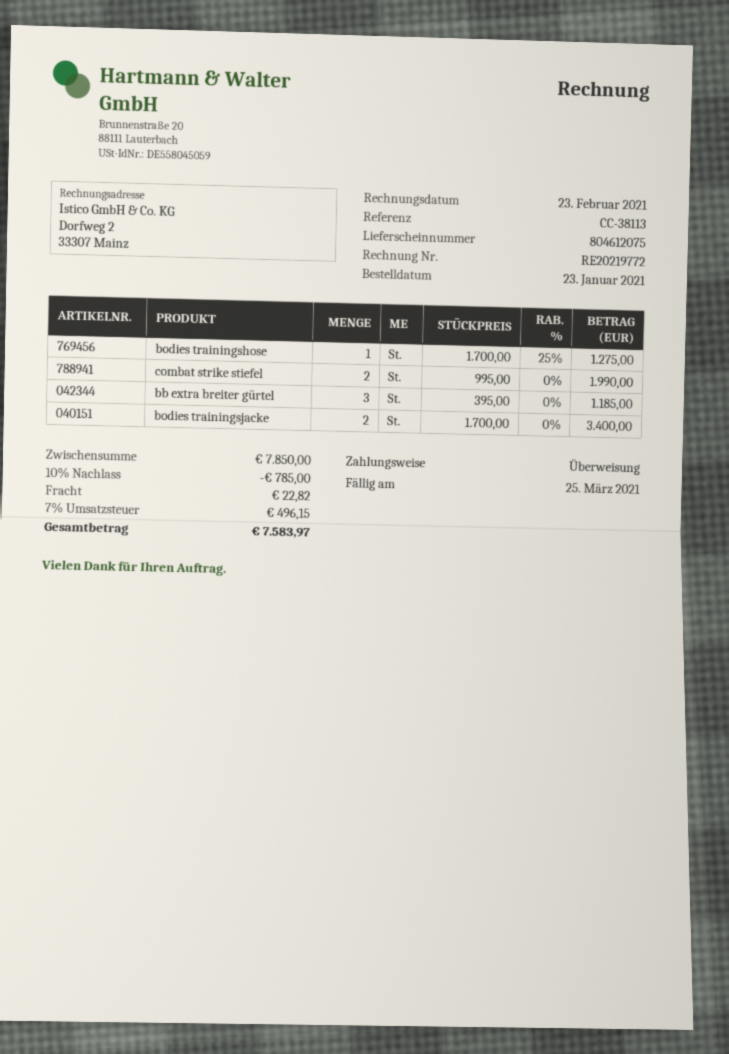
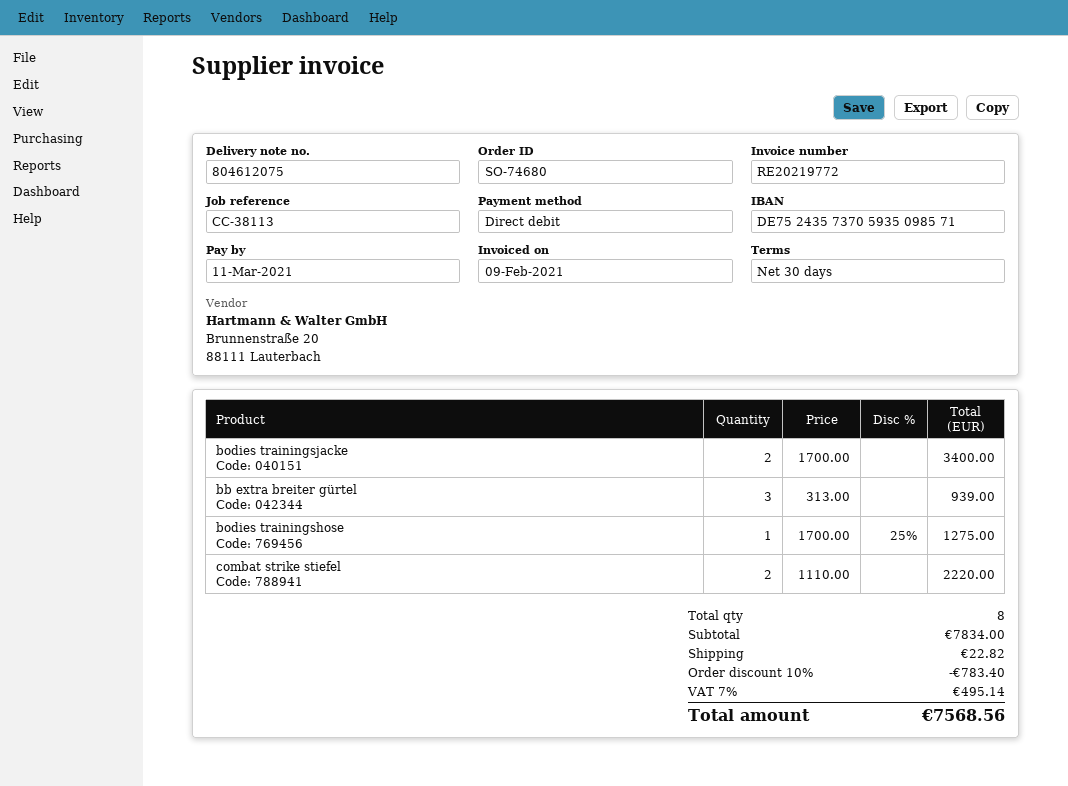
invoice date: 2021-02-23 -> 2021-02-09
due date: 2021-03-25 -> 2021-03-11
payment method: bank transfer -> direct debit
combat strike stiefel: 2 x 995.00 = 1990.00 -> 2 x 1110.00 = 2220.00
bb extra breiter gürtel: 3 x 395.00 = 1185.00 -> 3 x 313.00 = 939.00
subtotal: 7850.00 -> 7834.00
discount: 10% = 785.00 -> 10% = 783.40
tax: 7% = 496.15 -> 7% = 495.14
total: 7583.97 -> 7568.56

